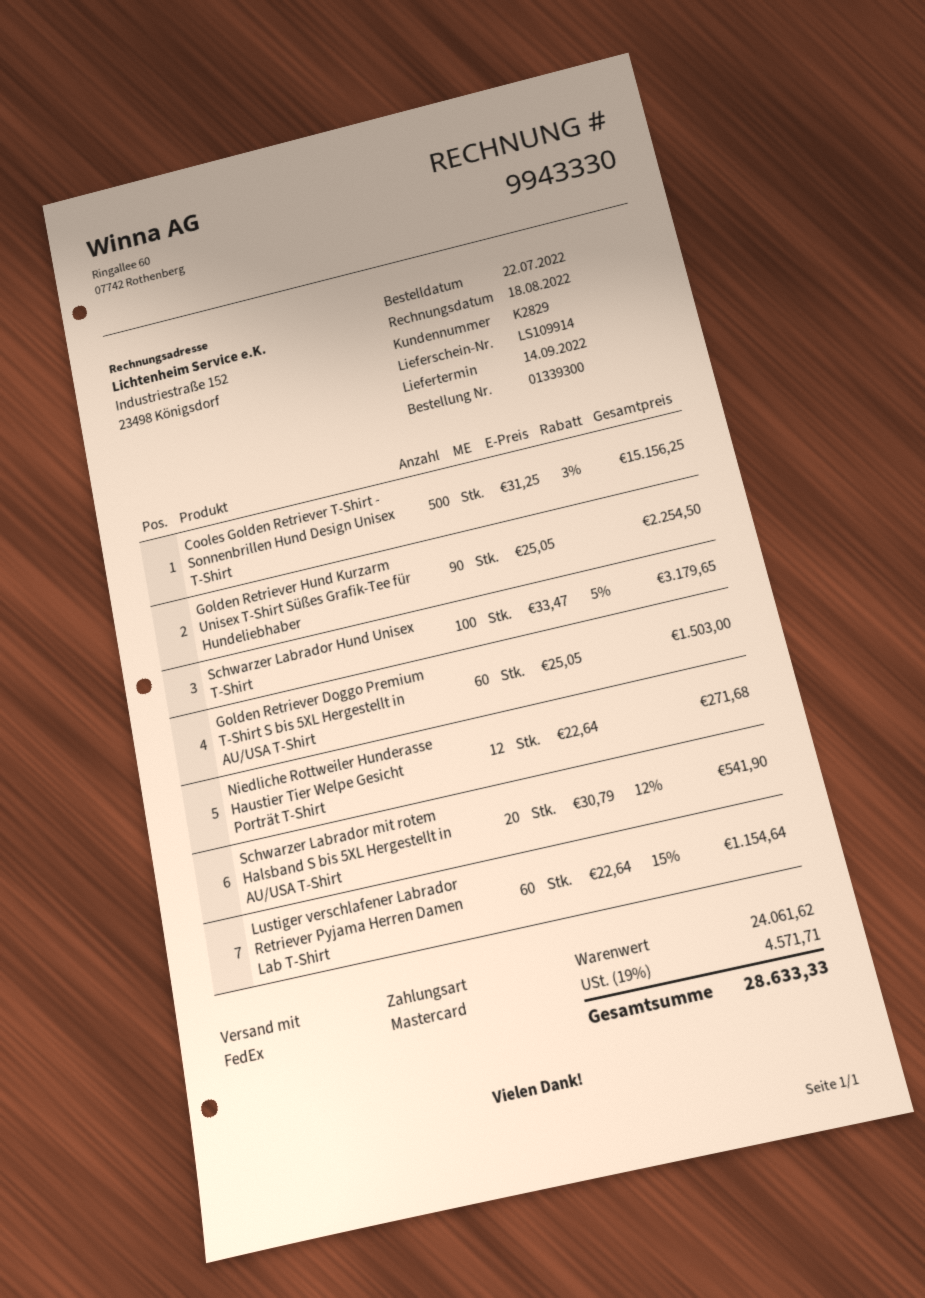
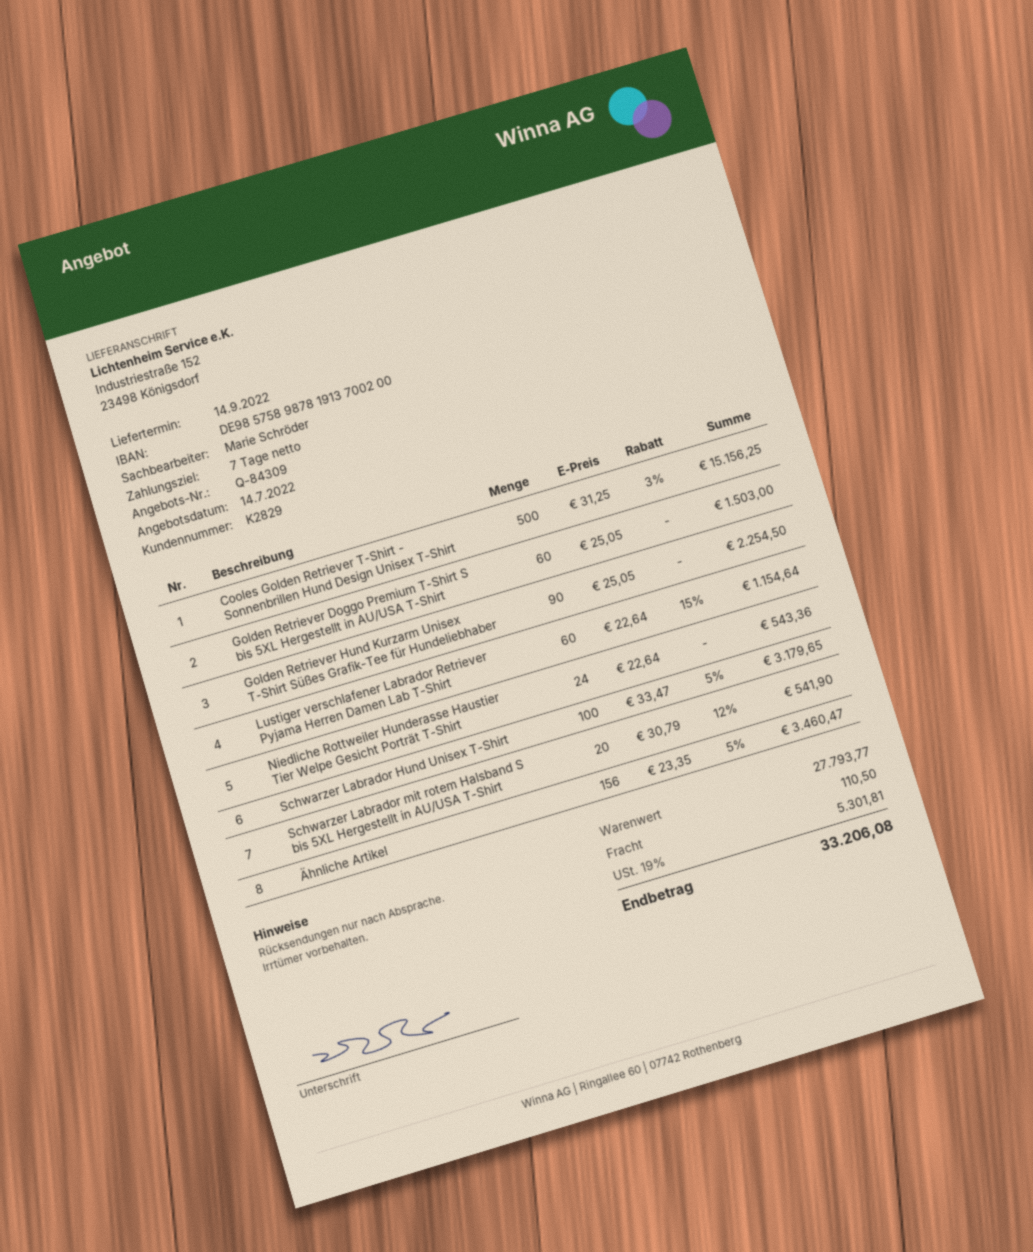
Niedliche Rottweiler Hunderasse Haustier Tier Welpe Gesicht Porträt T-Shirt: 12 x 22.64 = 271.68 -> 24 x 22.64 = 543.36
Ähnliche Artikel: none -> 156 x 23.35 - 5% = 3460.47
subtotal: 24061.62 -> 27793.77
shipping: none -> 110.50
tax: 19% = 4571.71 -> 19% = 5301.81
total: 28633.33 -> 33206.08

